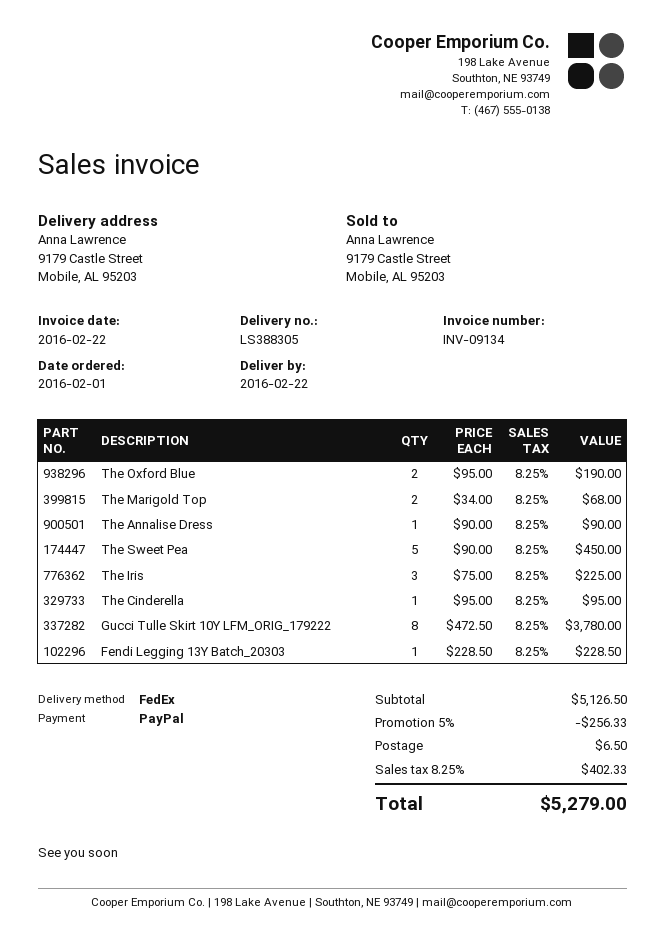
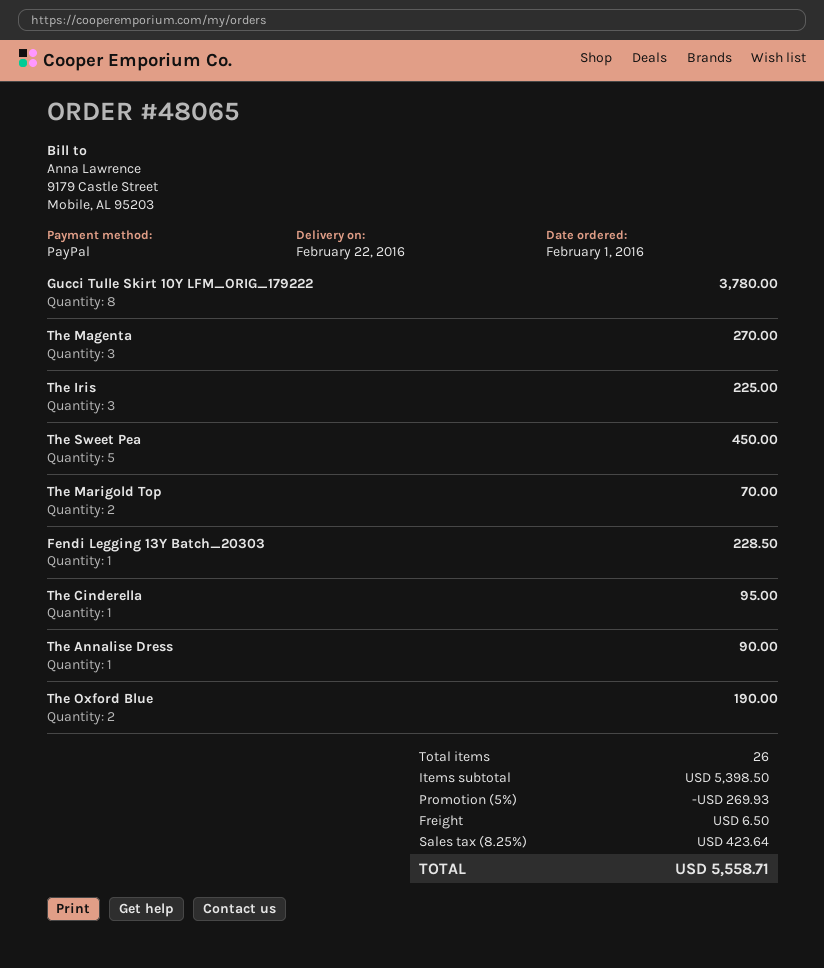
The Marigold Top: 2 for 68.00 -> 2 for 70.00
The Magenta: none -> 3 for 270.00
subtotal: 5126.50 -> 5398.50
discount: 5% = 256.33 -> 5% = 269.93
tax: 8.25% = 402.33 -> 8.25% = 423.64
total: 5279.00 -> 5558.71

